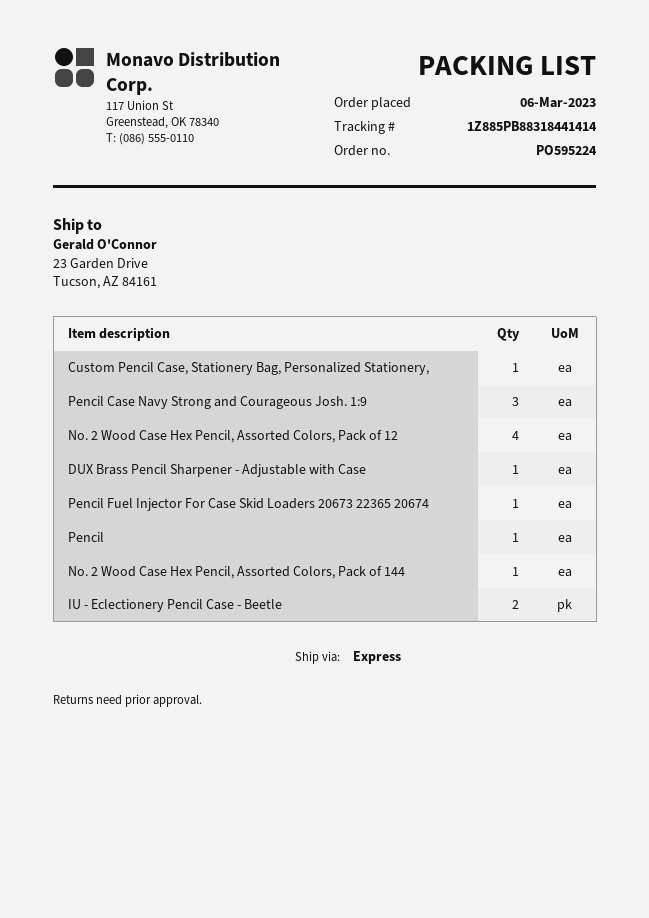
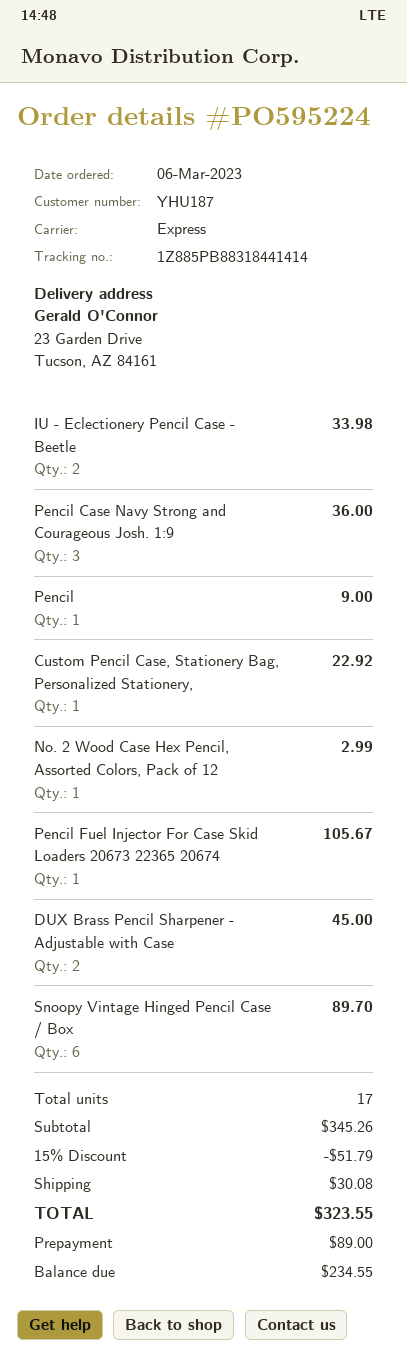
No. 2 Wood Case Hex Pencil, Assorted Colors, Pack of 12: 4 -> 1
DUX Brass Pencil Sharpener - Adjustable with Case: 1 -> 2
No. 2 Wood Case Hex Pencil, Assorted Colors, Pack of 144: 1 -> none
Snoopy Vintage Hinged Pencil Case / Box: none -> 6

